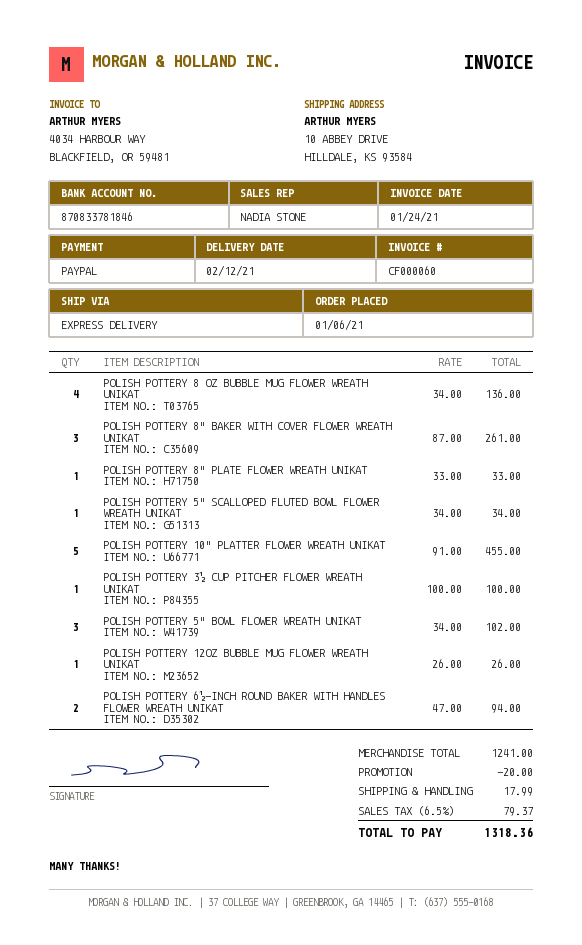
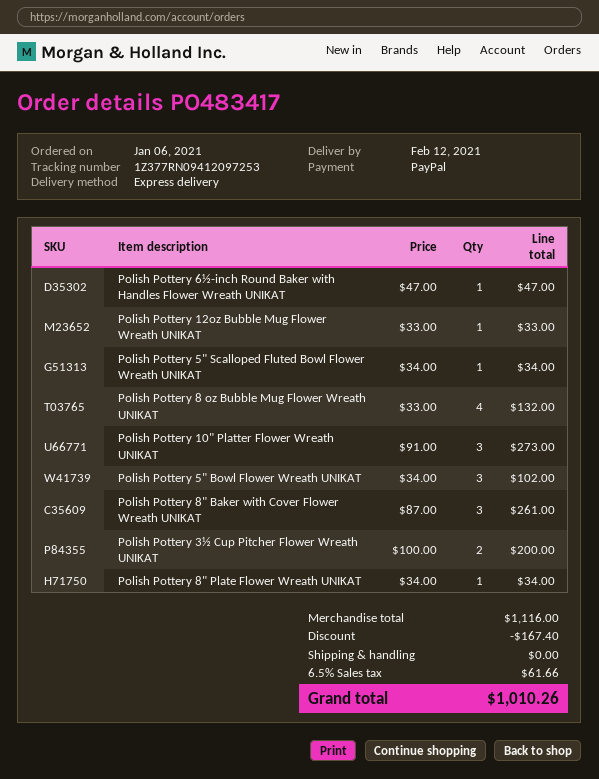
POLISH POTTERY 8 OZ BUBBLE MUG FLOWER WREATH UNIKAT: 4 x 34.00 = 136.00 -> 4 x 33.00 = 132.00
POLISH POTTERY 8" PLATE FLOWER WREATH UNIKAT: 1 x 33.00 = 33.00 -> 1 x 34.00 = 34.00
POLISH POTTERY 10" PLATTER FLOWER WREATH UNIKAT: 5 x 91.00 = 455.00 -> 3 x 91.00 = 273.00
POLISH POTTERY 3½ CUP PITCHER FLOWER WREATH UNIKAT: 1 x 100.00 = 100.00 -> 2 x 100.00 = 200.00
POLISH POTTERY 12OZ BUBBLE MUG FLOWER WREATH UNIKAT: 1 x 26.00 = 26.00 -> 1 x 33.00 = 33.00
POLISH POTTERY 6½-INCH ROUND BAKER WITH HANDLES FLOWER WREATH UNIKAT: 2 x 47.00 = 94.00 -> 1 x 47.00 = 47.00
subtotal: 1241.00 -> 1116.00
discount: 20.00 -> 167.40
shipping: 17.99 -> 0.00
tax: 6.5% = 79.37 -> 6.5% = 61.66
total: 1318.36 -> 1010.26

